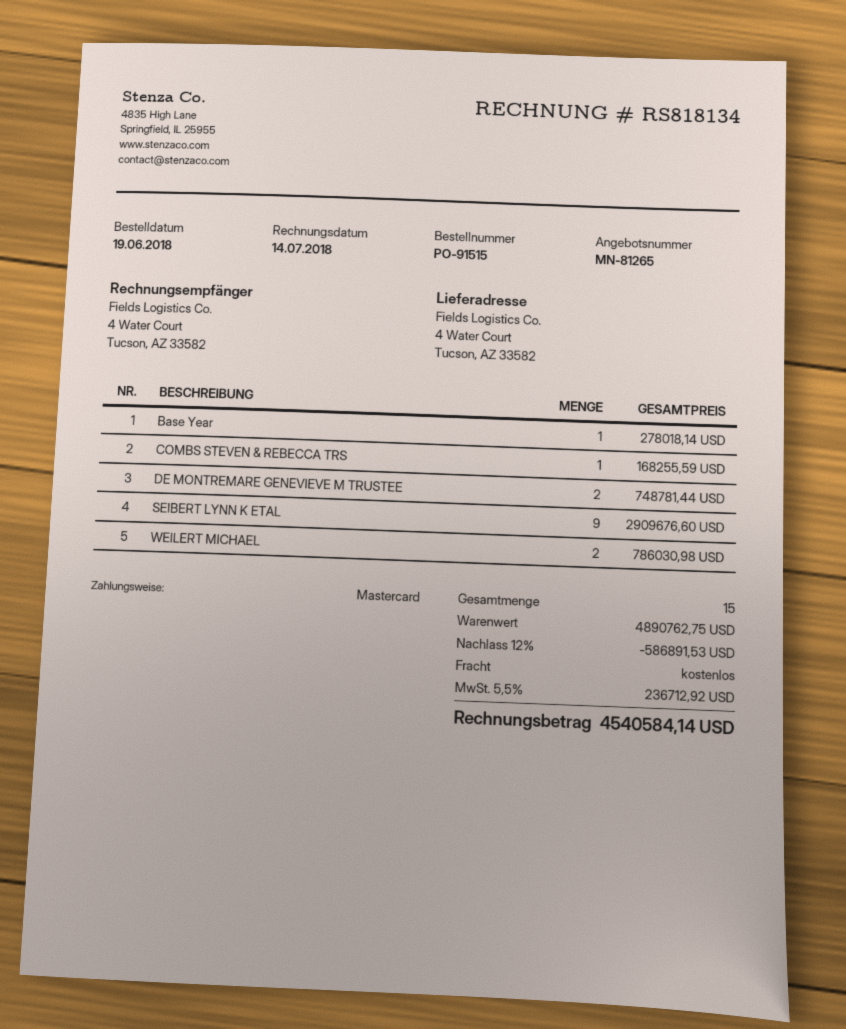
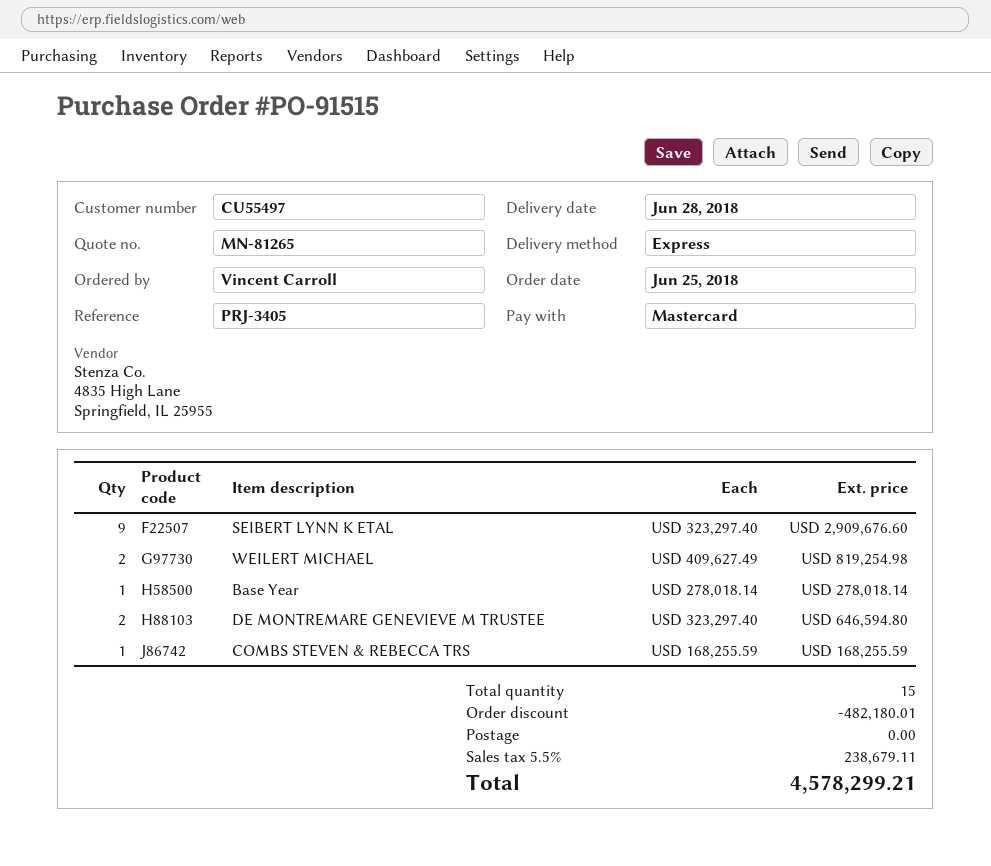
order date: 2018-06-19 -> 2018-06-25
DE MONTREMARE GENEVIEVE M TRUSTEE: 2 for 748781.44 -> 2 for 646594.80
WEILERT MICHAEL: 2 for 786030.98 -> 2 for 819254.98
discount: 586891.53 -> 482180.01
tax: 5.5% = 236712.92 -> 5.5% = 238679.11
total: 4540584.14 -> 4578299.21

